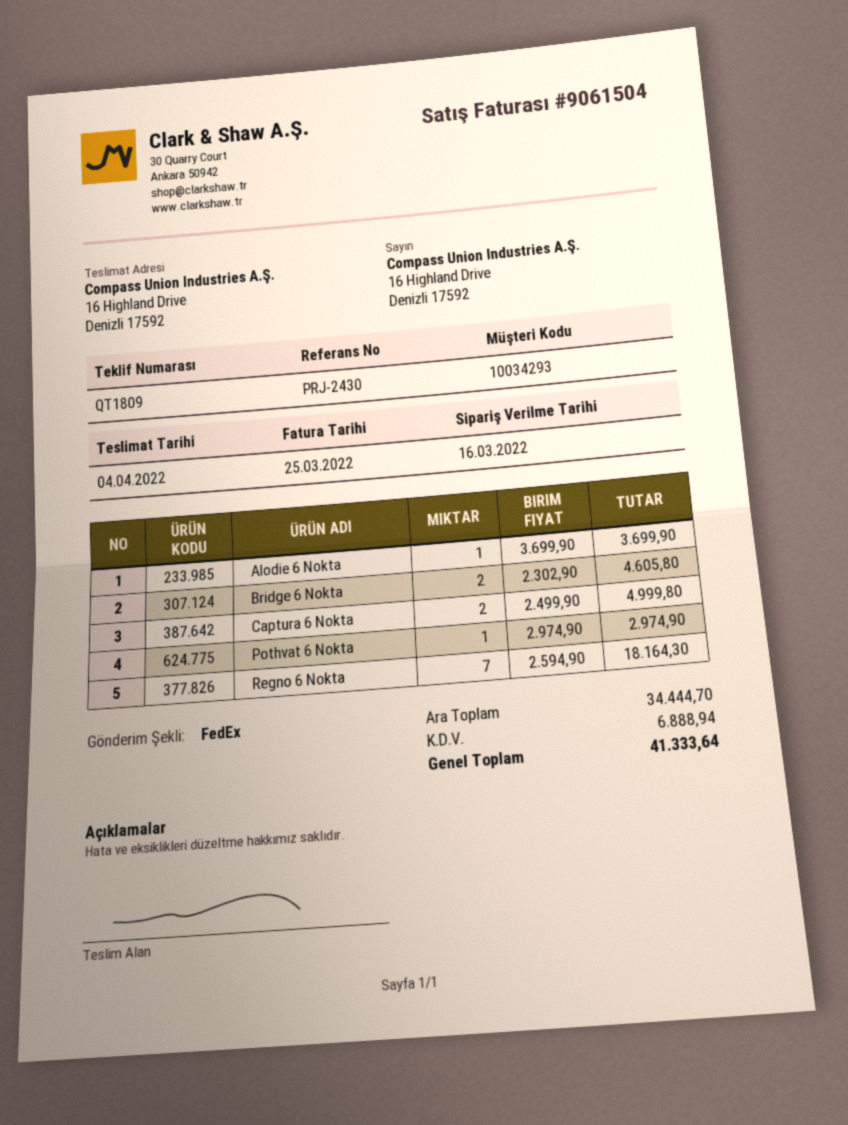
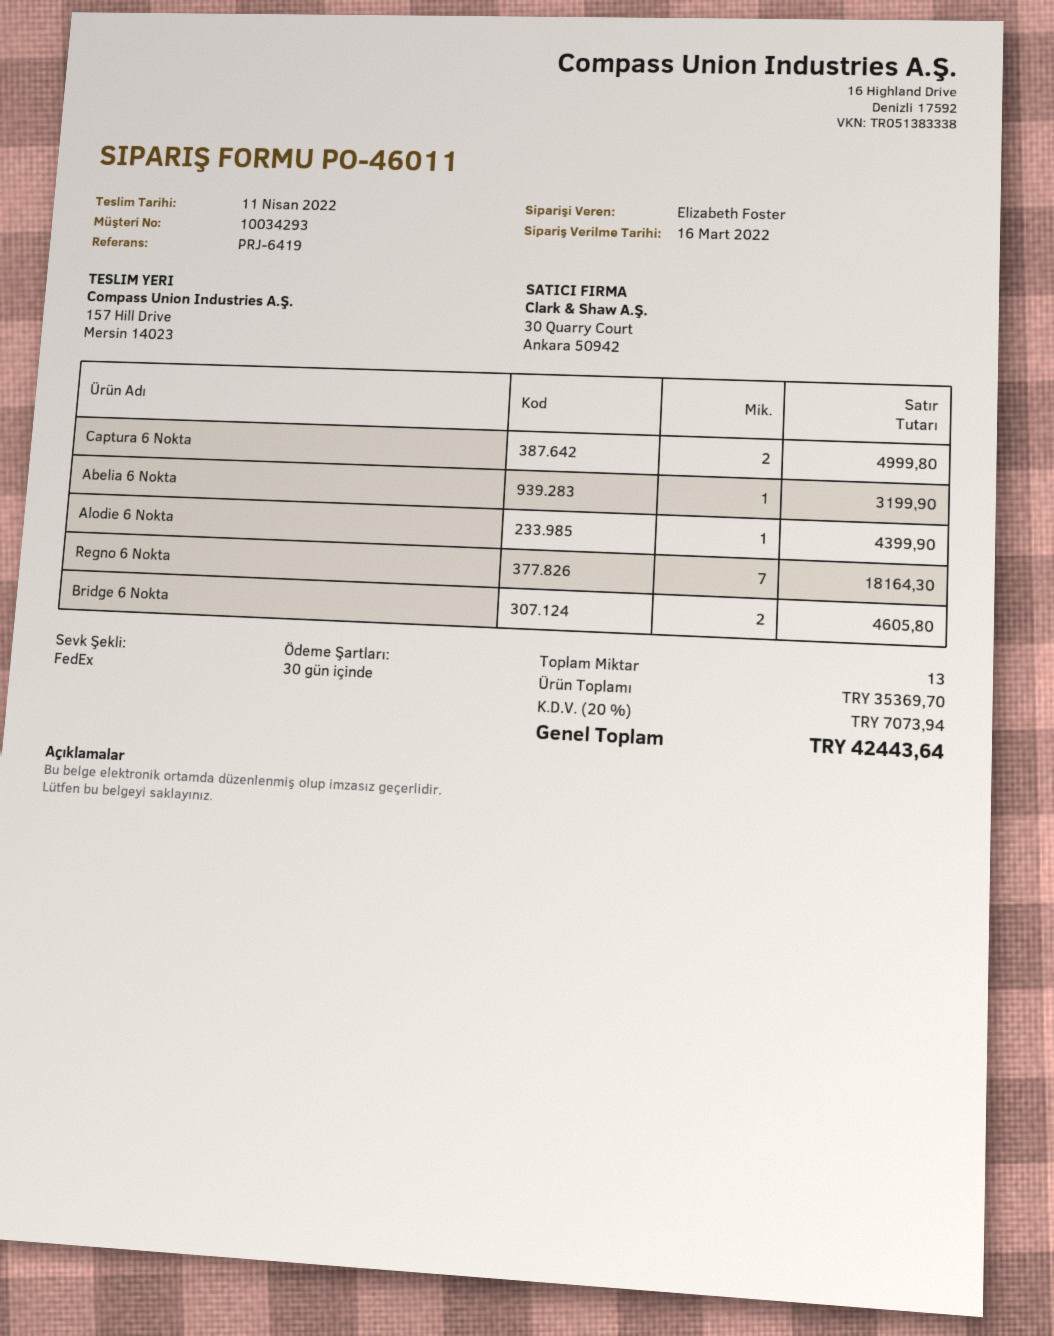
delivery date: 2022-04-04 -> 2022-04-11
reference: PRJ-2430 -> PRJ-6419
ship to: 16 Highland Drive, Denizli 17592 -> 157 Hill Drive, Mersin 14023
Alodie 6 Nokta: 1 for 3699.90 -> 1 for 4399.90
Pothvat 6 Nokta: 1 for 2974.90 -> none
Abelia 6 Nokta: none -> 1 for 3199.90
subtotal: 34444.70 -> 35369.70
tax: 6888.94 -> 7073.94
total: 41333.64 -> 42443.64

